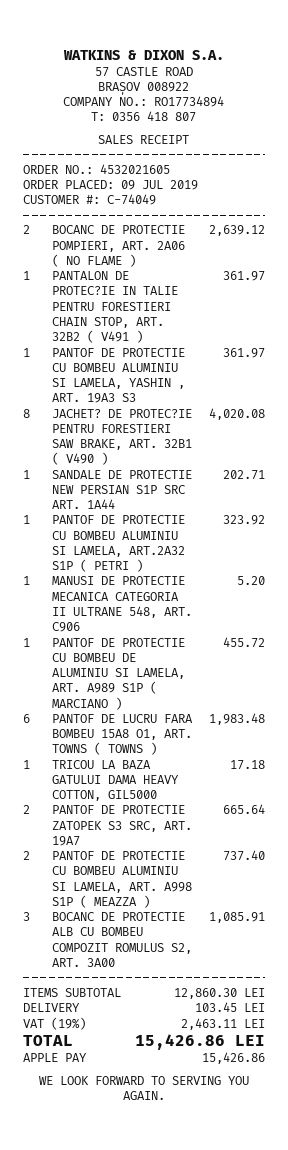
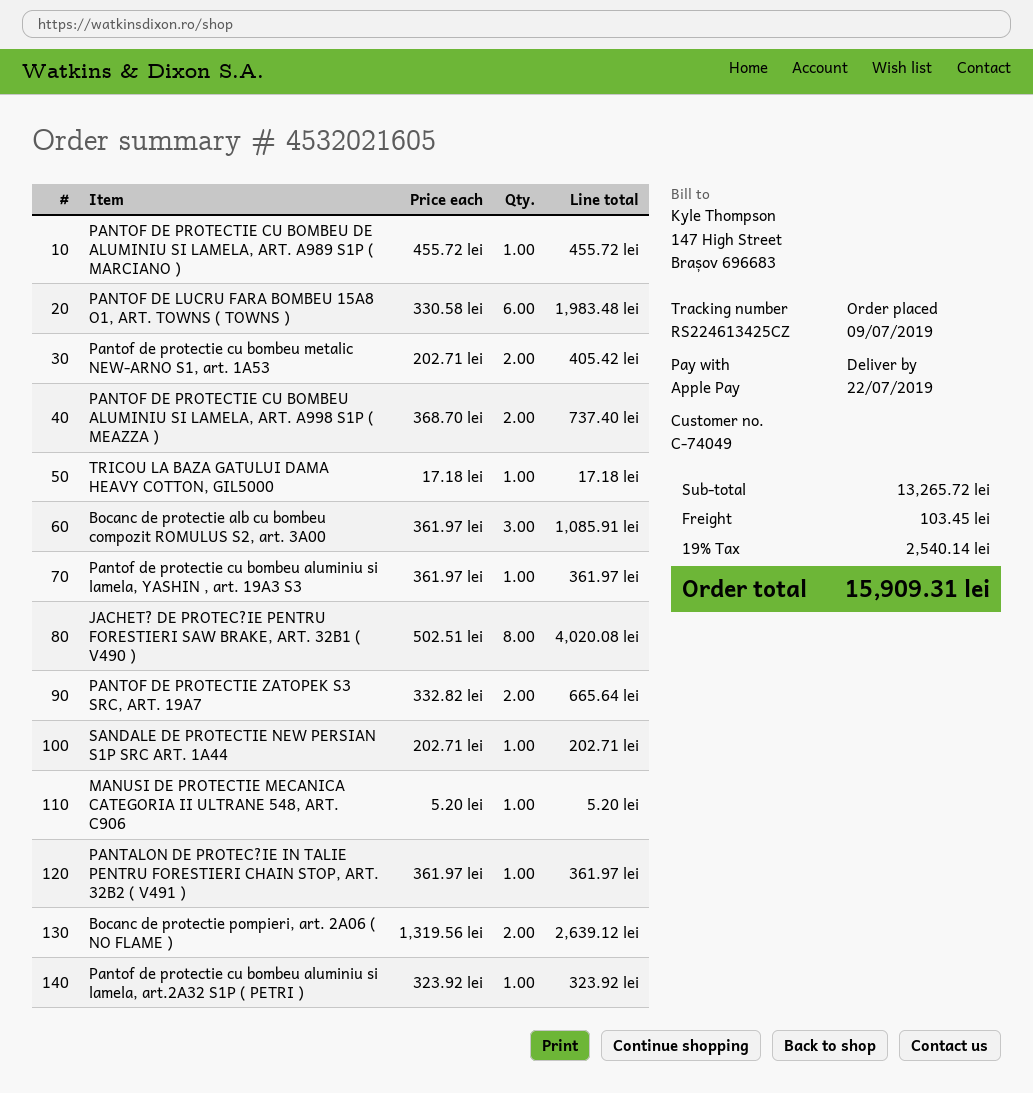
Pantof de protectie cu bombeu metalic NEW-ARNO S1, art. 1A53: none -> 2 for 405.42
subtotal: 12860.30 -> 13265.72
tax: 19% = 2463.11 -> 19% = 2540.14
total: 15426.86 -> 15909.31

